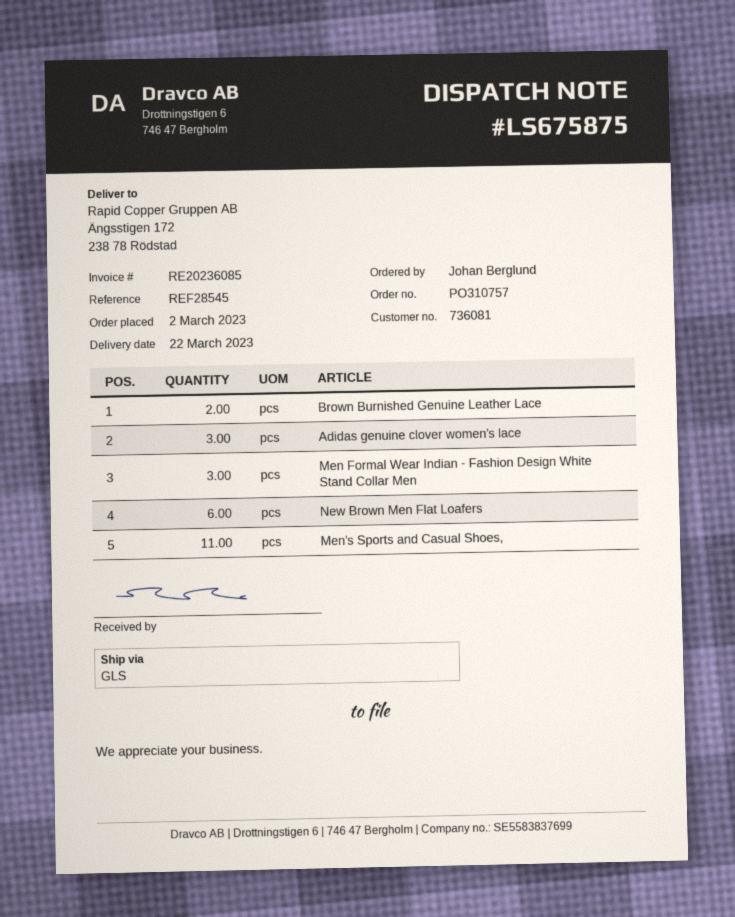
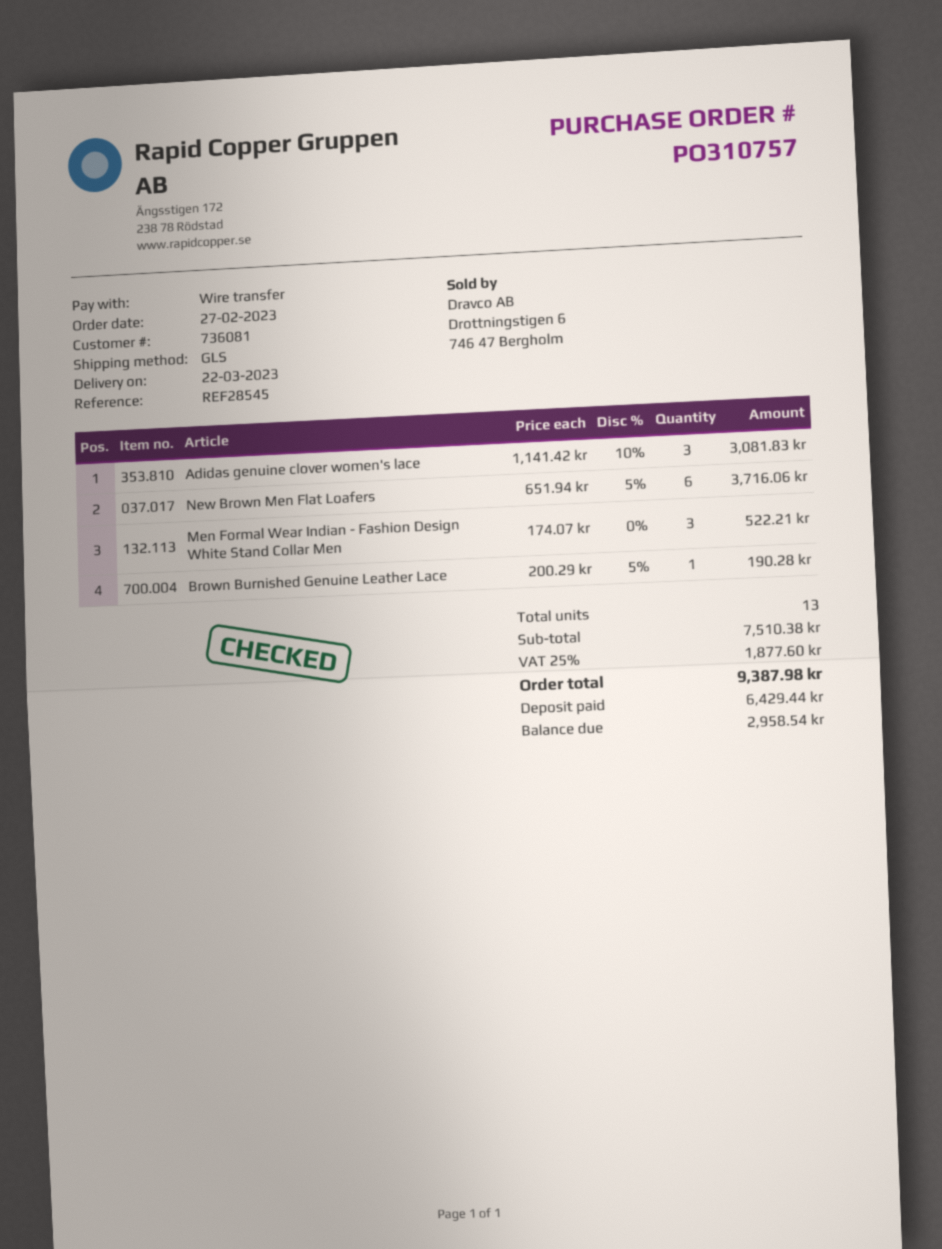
order date: 2023-03-02 -> 2023-02-27
Brown Burnished Genuine Leather Lace: 2 -> 1
Men's Sports and Casual Shoes,: 11 -> none

